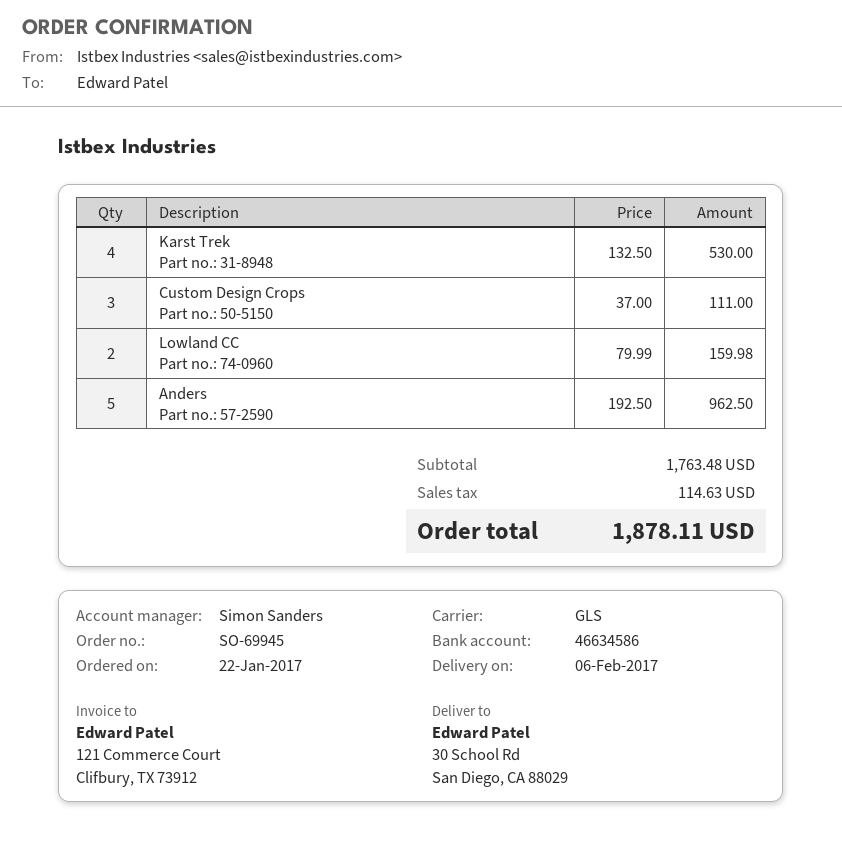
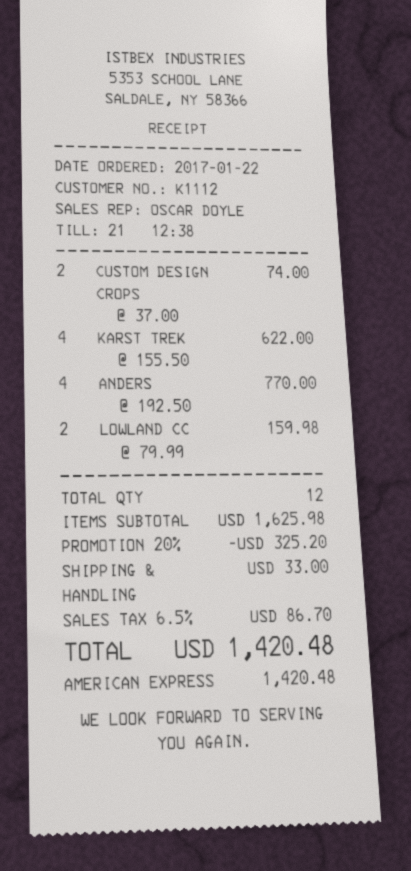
sales rep: Simon Sanders -> OSCAR DOYLE
Karst Trek: 4 x 132.50 = 530.00 -> 4 x 155.50 = 622.00
Custom Design Crops: 3 x 37.00 = 111.00 -> 2 x 37.00 = 74.00
Anders: 5 x 192.50 = 962.50 -> 4 x 192.50 = 770.00
subtotal: 1763.48 -> 1625.98
discount: none -> 20% = 325.20
shipping: none -> 33.00
tax: 114.63 -> 86.70
total: 1878.11 -> 1420.48

